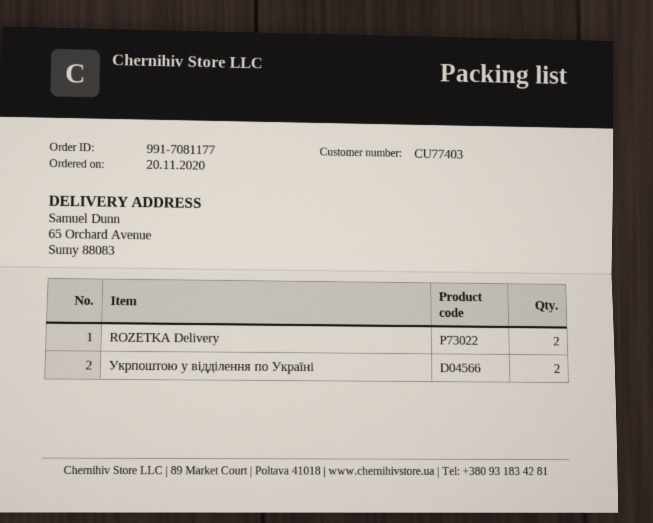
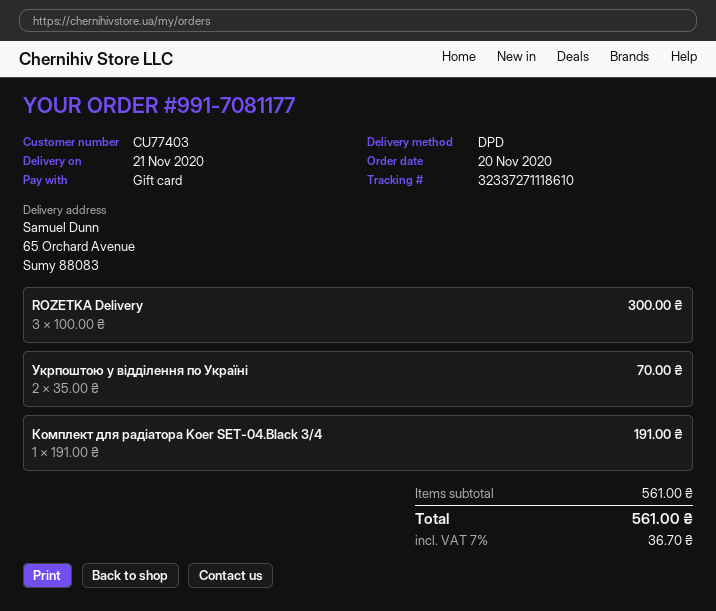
ROZETKA Delivery: 2 -> 3
Комплект для радіатора Koer SET-04.Black 3/4: none -> 1

